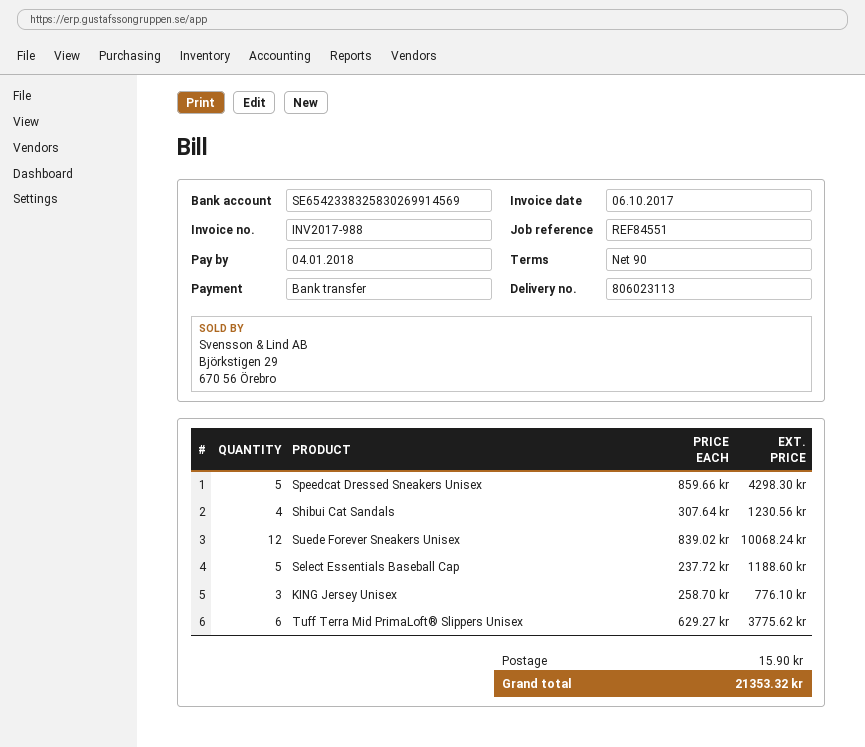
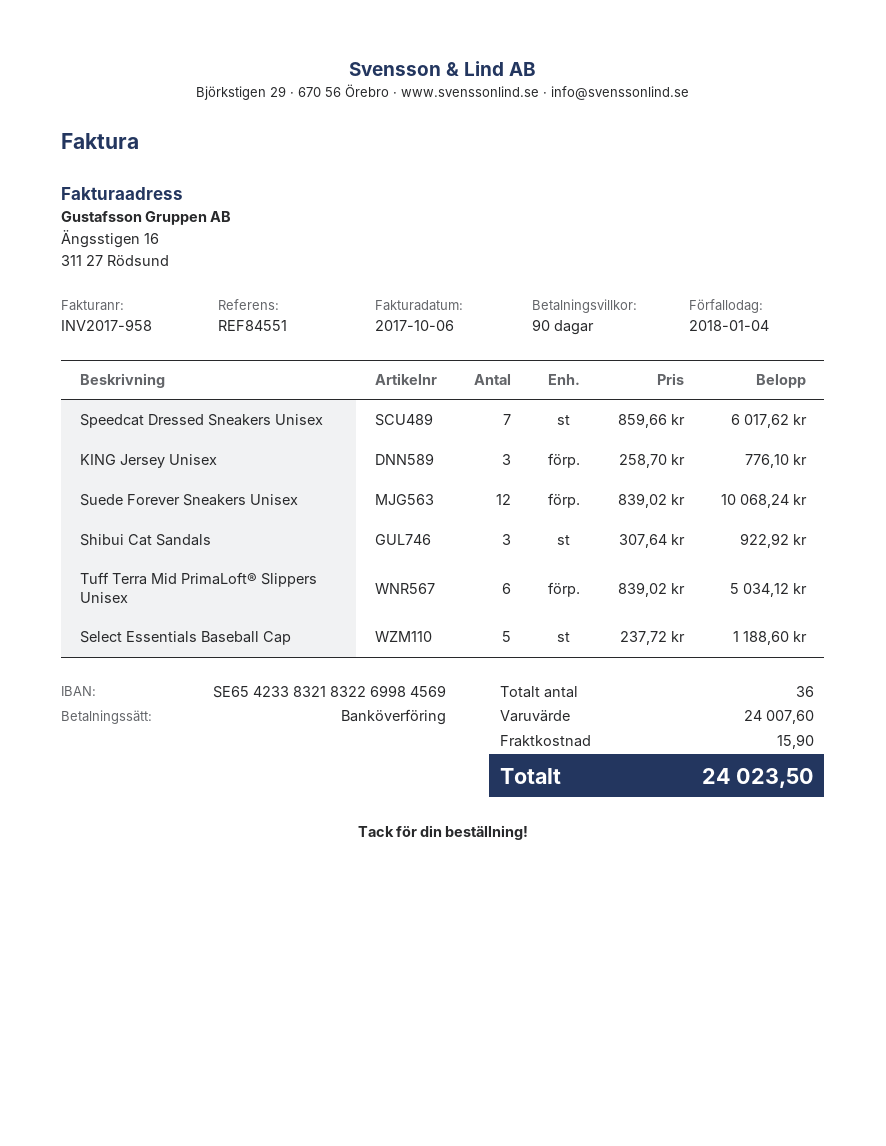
invoice number: INV2017-988 -> INV2017-958
bank account: SE6542338325830269914569 -> SE6542338321832269984569
Speedcat Dressed Sneakers Unisex: 5 x 859.66 = 4298.30 -> 7 x 859.66 = 6017.62
Shibui Cat Sandals: 4 x 307.64 = 1230.56 -> 3 x 307.64 = 922.92
Tuff Terra Mid PrimaLoft® Slippers Unisex: 6 x 629.27 = 3775.62 -> 6 x 839.02 = 5034.12
total: 21353.32 -> 24023.50

